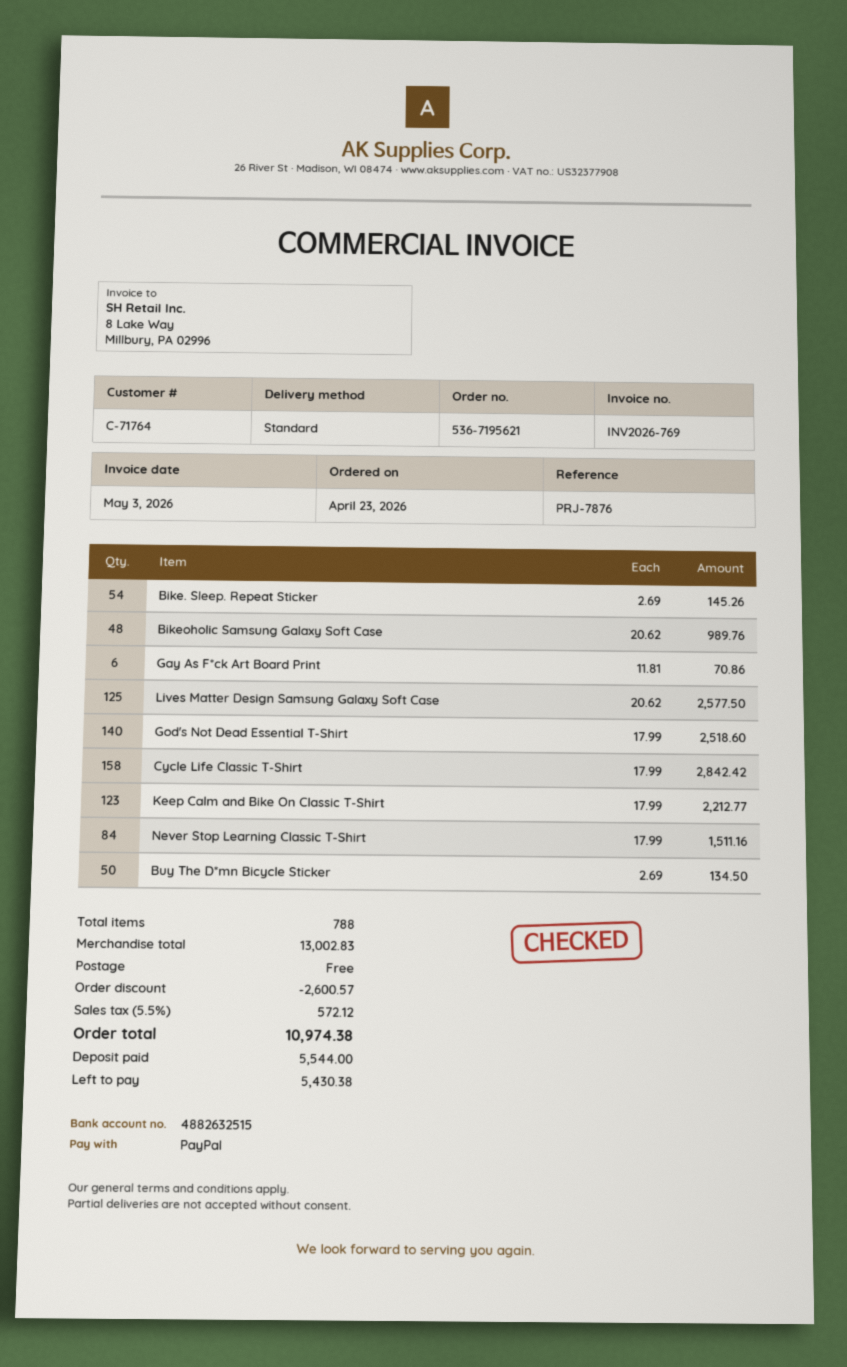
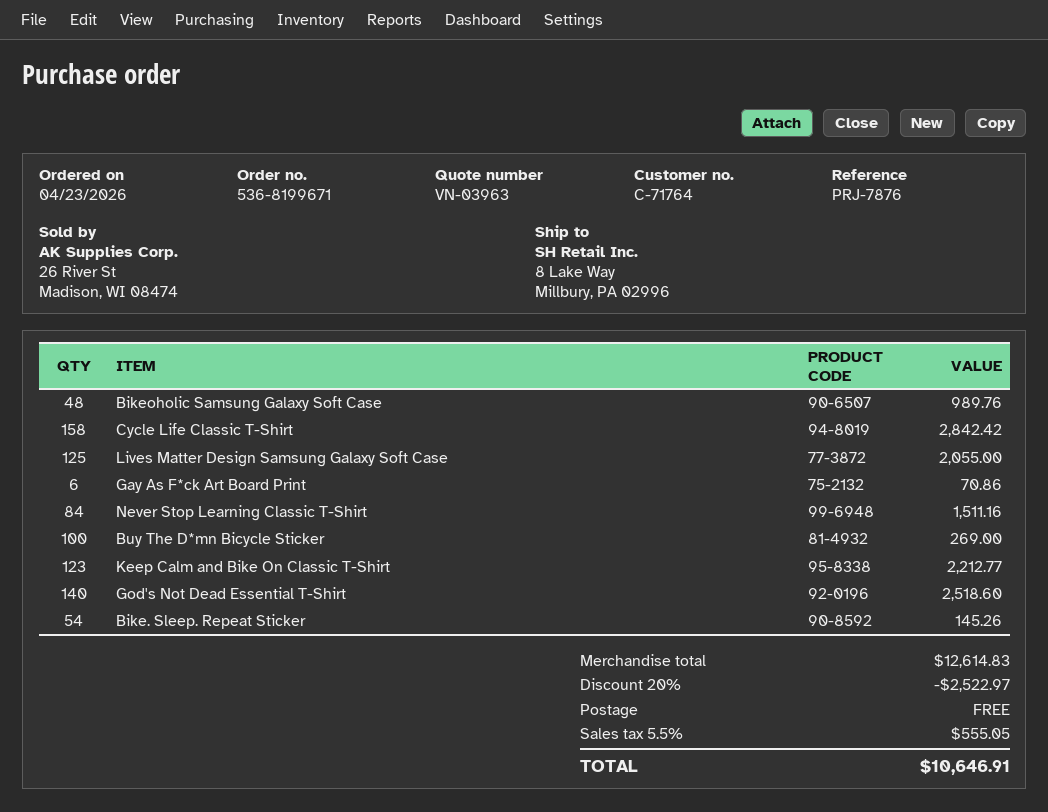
order number: 536-7195621 -> 536-8199671
Lives Matter Design Samsung Galaxy Soft Case: 125 for 2577.50 -> 125 for 2055.00
Buy The D*mn Bicycle Sticker: 50 for 134.50 -> 100 for 269.00
subtotal: 13002.83 -> 12614.83
discount: 2600.57 -> 2522.97
tax: 5.5% = 572.12 -> 5.5% = 555.05
total: 10974.38 -> 10646.91

